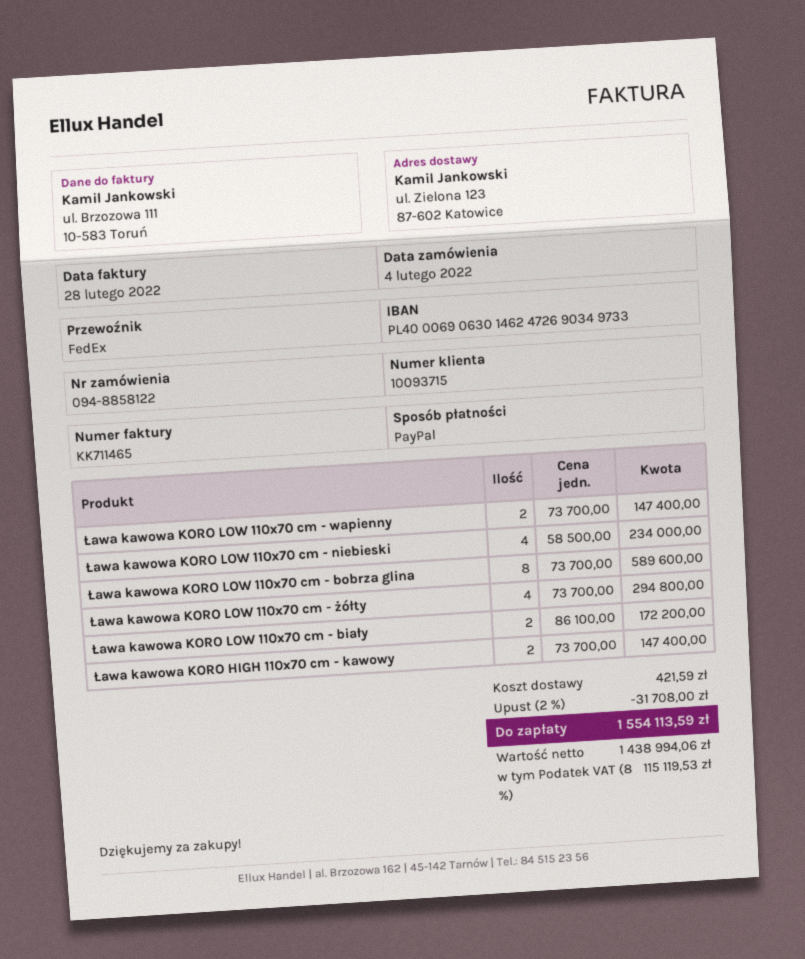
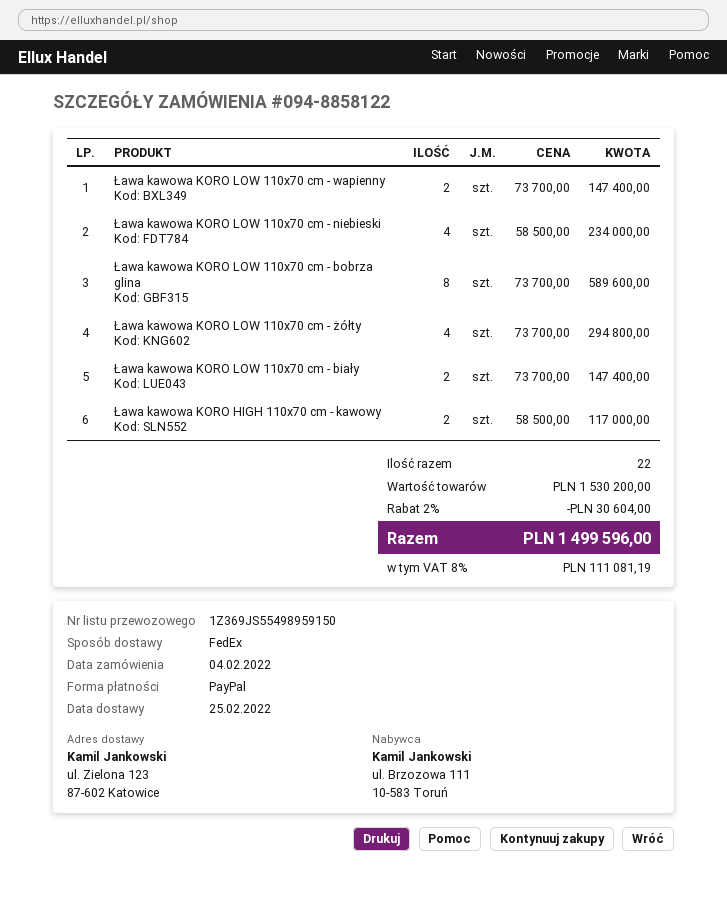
Ława kawowa KORO LOW 110x70 cm - biały: 2 x 86100.00 = 172200.00 -> 2 x 73700.00 = 147400.00
Ława kawowa KORO HIGH 110x70 cm - kawowy: 2 x 73700.00 = 147400.00 -> 2 x 58500.00 = 117000.00
discount: 2% = 31708.00 -> 2% = 30604.00
shipping: 421.59 -> none
tax: 8% = 115119.53 -> 8% = 111081.19
total: 1554113.59 -> 1499596.00

